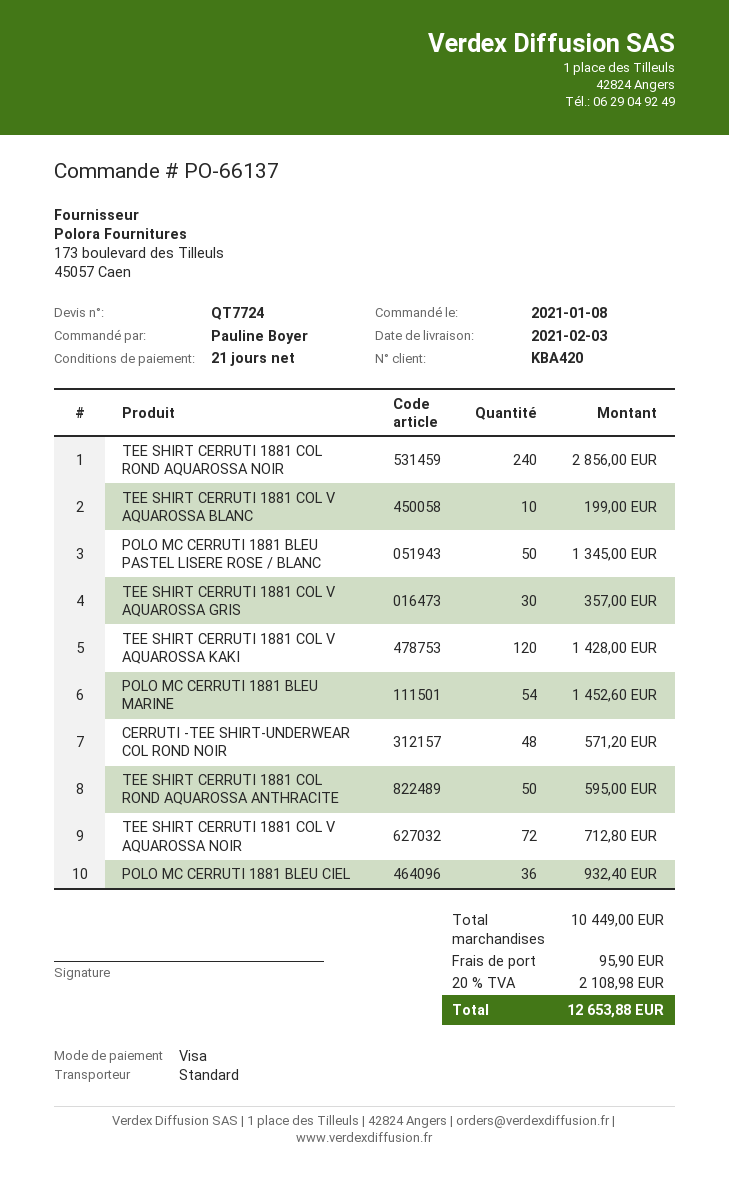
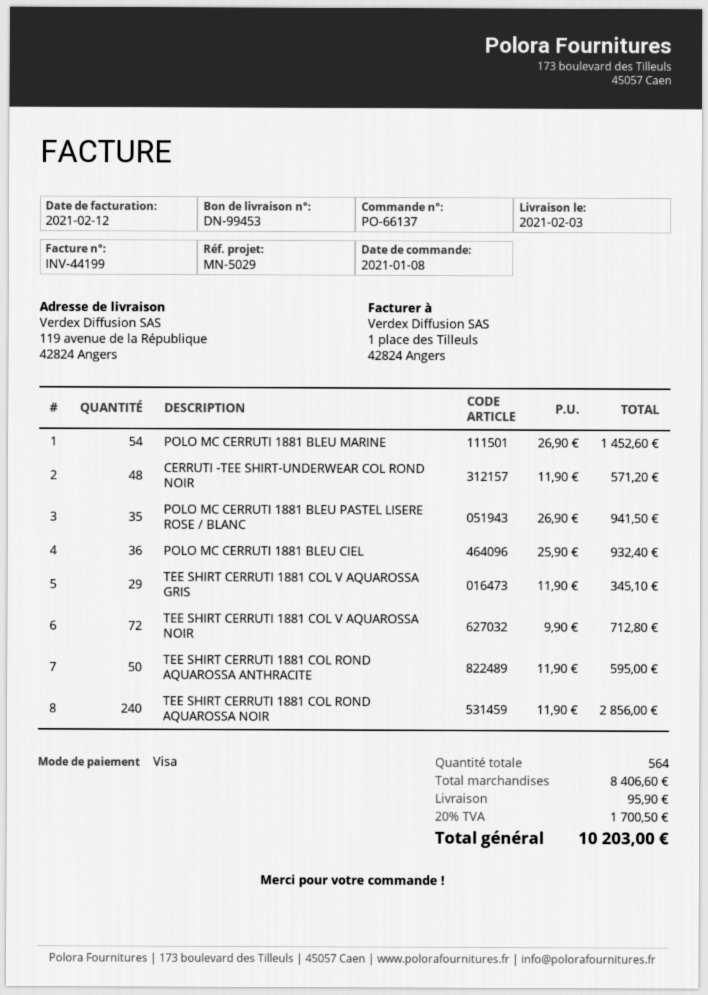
TEE SHIRT CERRUTI 1881 COL V AQUAROSSA BLANC: 10 for 199.00 -> none
POLO MC CERRUTI 1881 BLEU PASTEL LISERE ROSE / BLANC: 50 for 1345.00 -> 35 for 941.50
TEE SHIRT CERRUTI 1881 COL V AQUAROSSA GRIS: 30 for 357.00 -> 29 for 345.10
TEE SHIRT CERRUTI 1881 COL V AQUAROSSA KAKI: 120 for 1428.00 -> none
subtotal: 10449.00 -> 8406.60
tax: 20% = 2108.98 -> 20% = 1700.50
total: 12653.88 -> 10203.00

